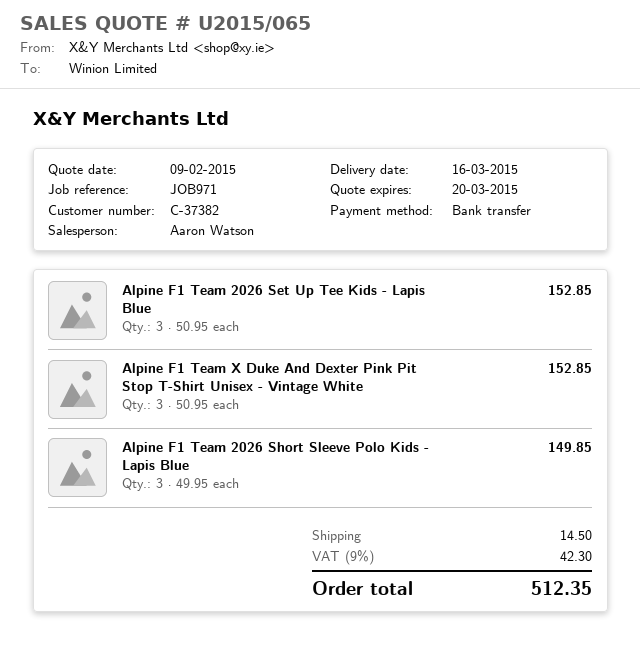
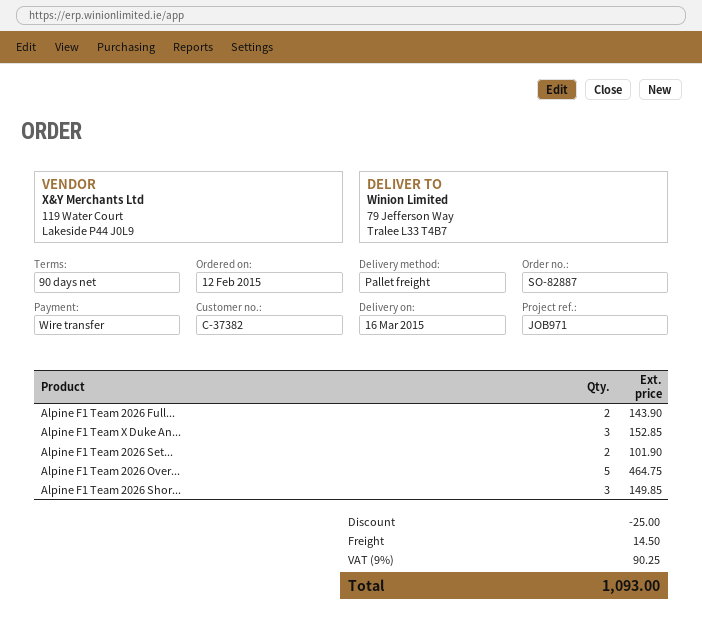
Alpine F1 Team 2026 Set Up Tee Kids - Lapis Blue: 3 for 152.85 -> 2 for 101.90
Alpine F1 Team 2026 Full...: none -> 2 for 143.90
Alpine F1 Team 2026 Over...: none -> 5 for 464.75
discount: none -> 25.00
tax: 9% = 42.30 -> 9% = 90.25
total: 512.35 -> 1093.00

